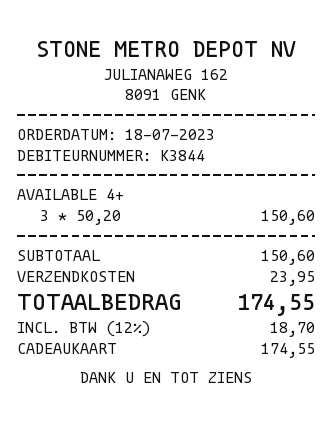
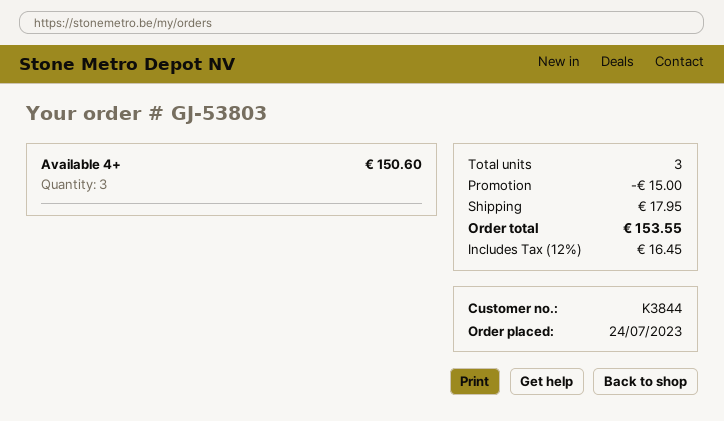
order date: 2023-07-18 -> 2023-07-24
discount: none -> 15.00
shipping: 23.95 -> 17.95
tax: 12% = 18.70 -> 12% = 16.45
total: 174.55 -> 153.55

